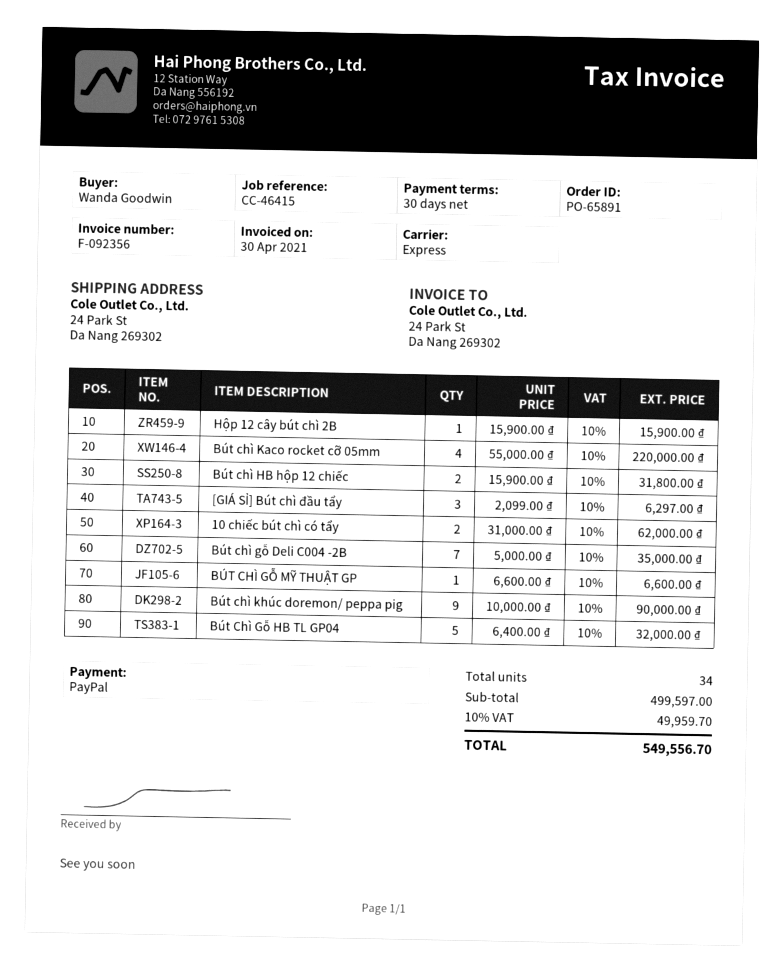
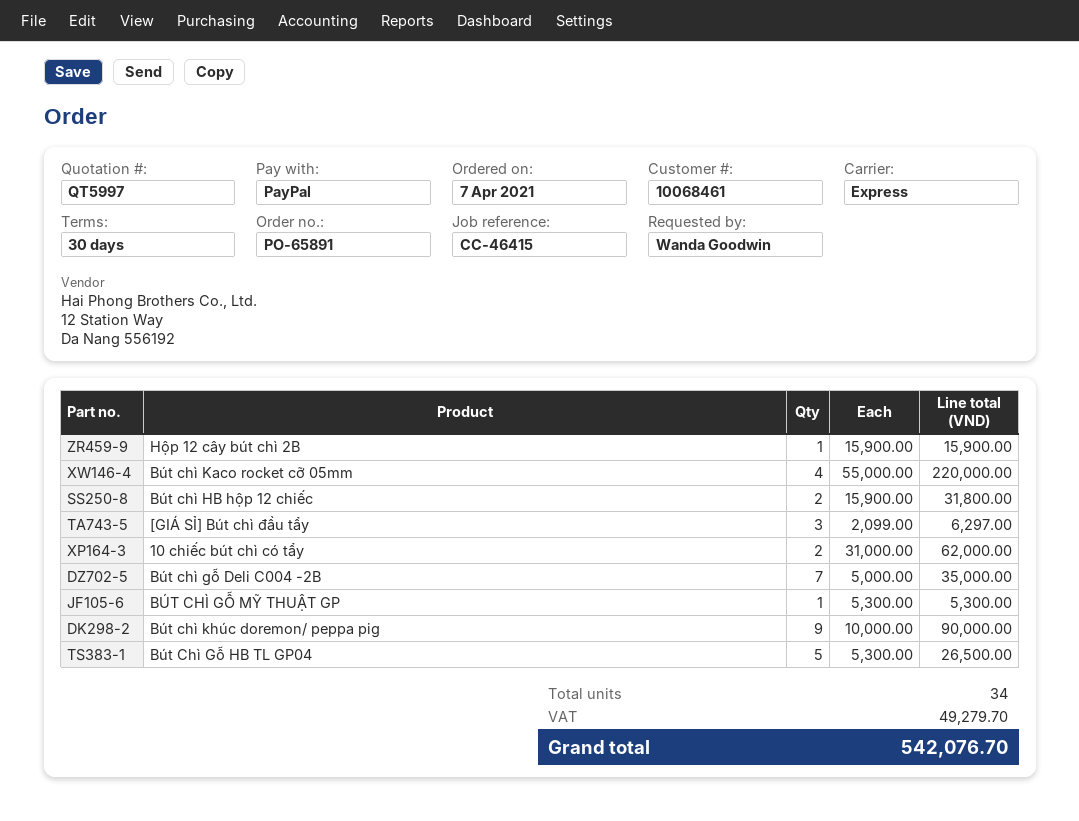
BÚT CHÌ GỖ MỸ THUẬT GP: 1 x 6600.00 = 6600.00 -> 1 x 5300.00 = 5300.00
Bút Chì Gỗ HB TL GP04: 5 x 6400.00 = 32000.00 -> 5 x 5300.00 = 26500.00
tax: 49959.70 -> 49279.70
total: 549556.70 -> 542076.70

